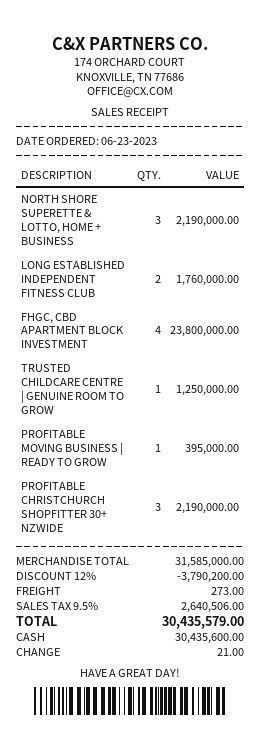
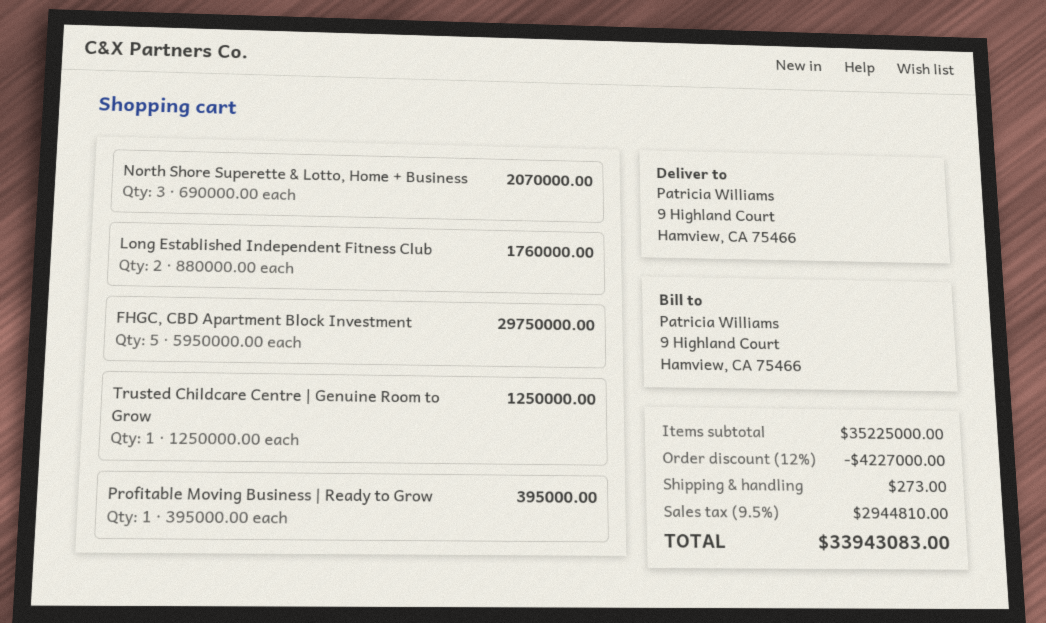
NORTH SHORE SUPERETTE & LOTTO, HOME + BUSINESS: 3 for 2190000.00 -> 3 for 2070000.00
FHGC, CBD APARTMENT BLOCK INVESTMENT: 4 for 23800000.00 -> 5 for 29750000.00
PROFITABLE CHRISTCHURCH SHOPFITTER 30+ NZWIDE: 3 for 2190000.00 -> none
subtotal: 31585000.00 -> 35225000.00
discount: 12% = 3790200.00 -> 12% = 4227000.00
tax: 9.5% = 2640506.00 -> 9.5% = 2944810.00
total: 30435579.00 -> 33943083.00

